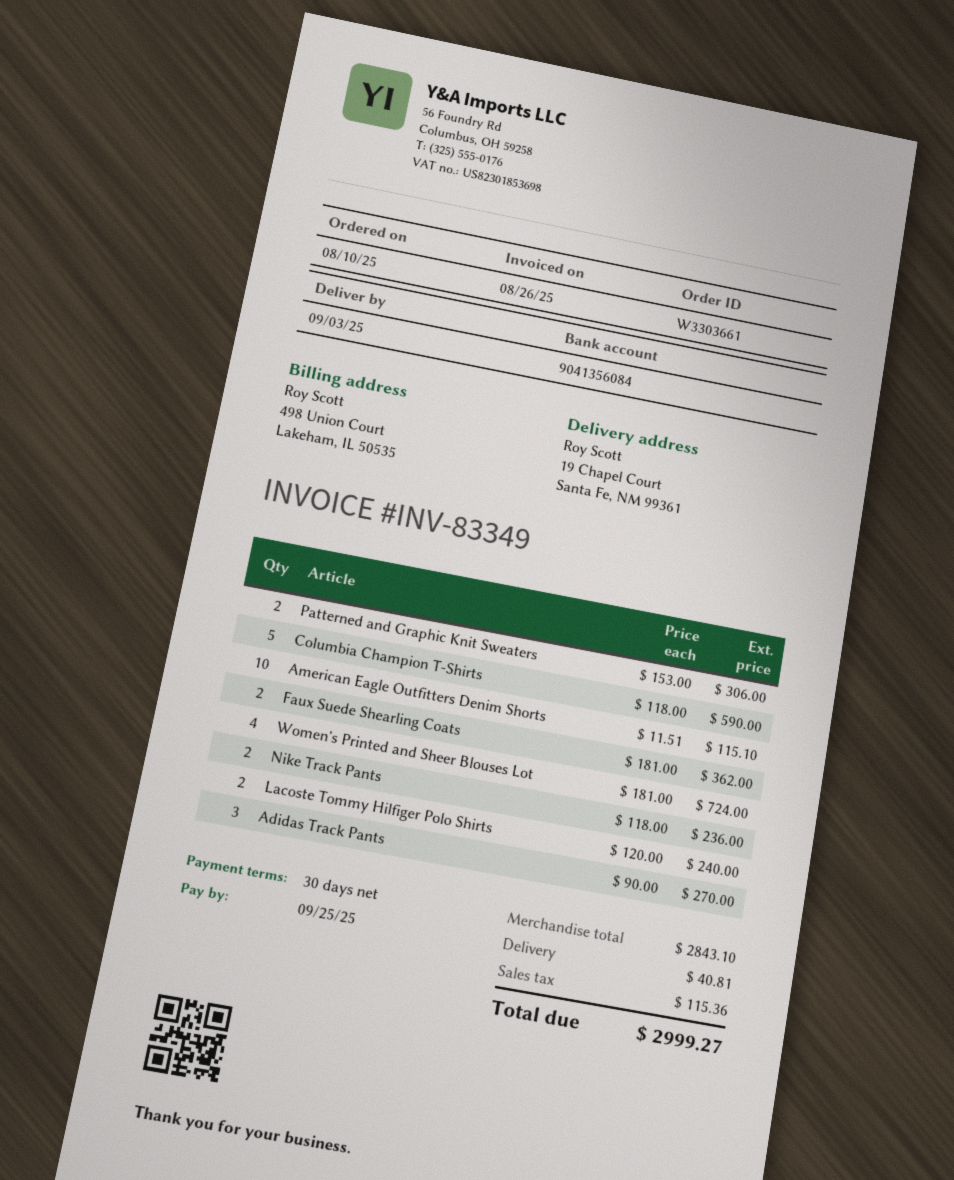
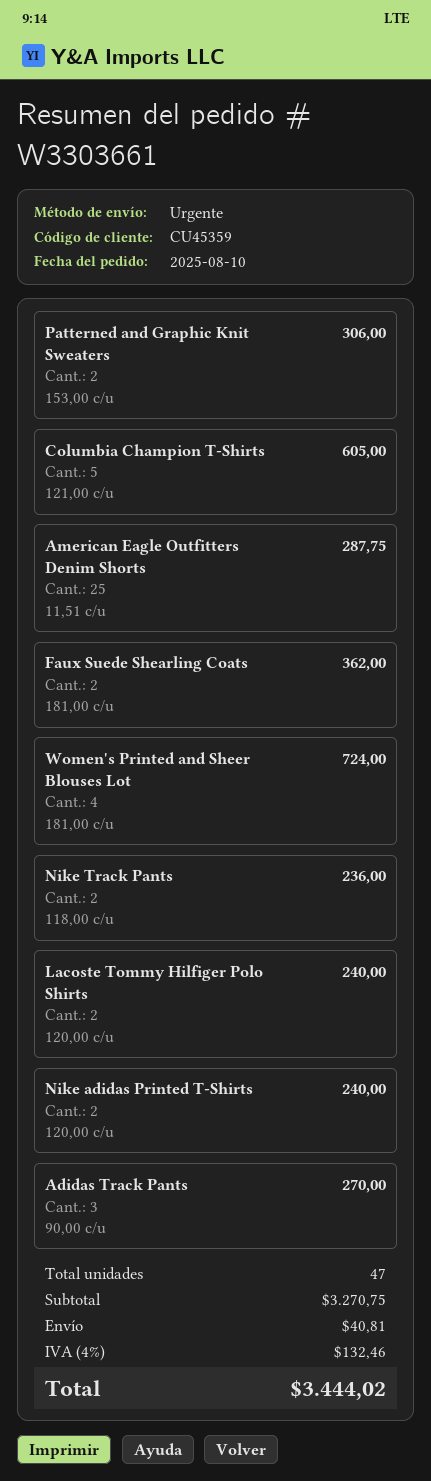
Columbia Champion T-Shirts: 5 x 118.00 = 590.00 -> 5 x 121.00 = 605.00
American Eagle Outfitters Denim Shorts: 10 x 11.51 = 115.10 -> 25 x 11.51 = 287.75
Nike adidas Printed T-Shirts: none -> 2 x 120.00 = 240.00
subtotal: 2843.10 -> 3270.75
tax: 115.36 -> 132.46
total: 2999.27 -> 3444.02

